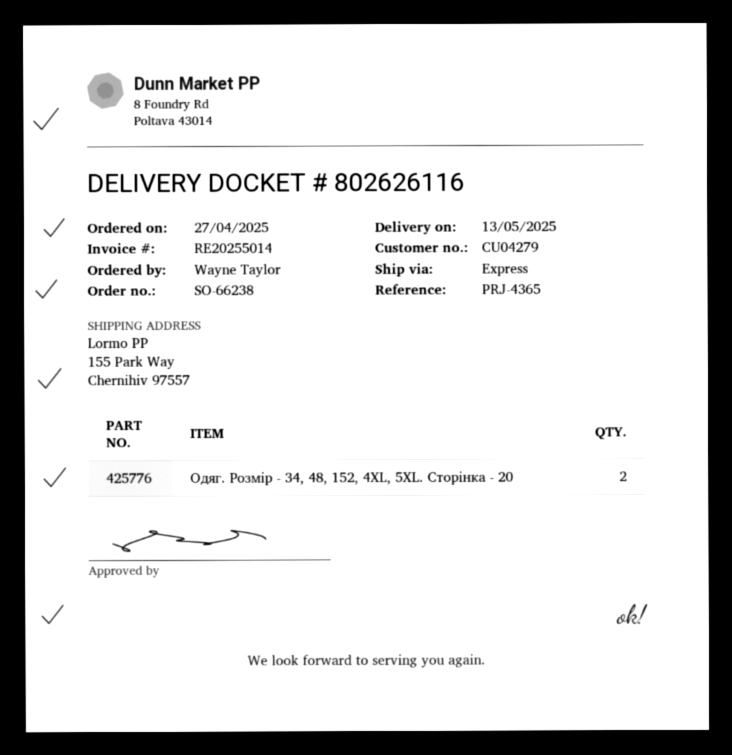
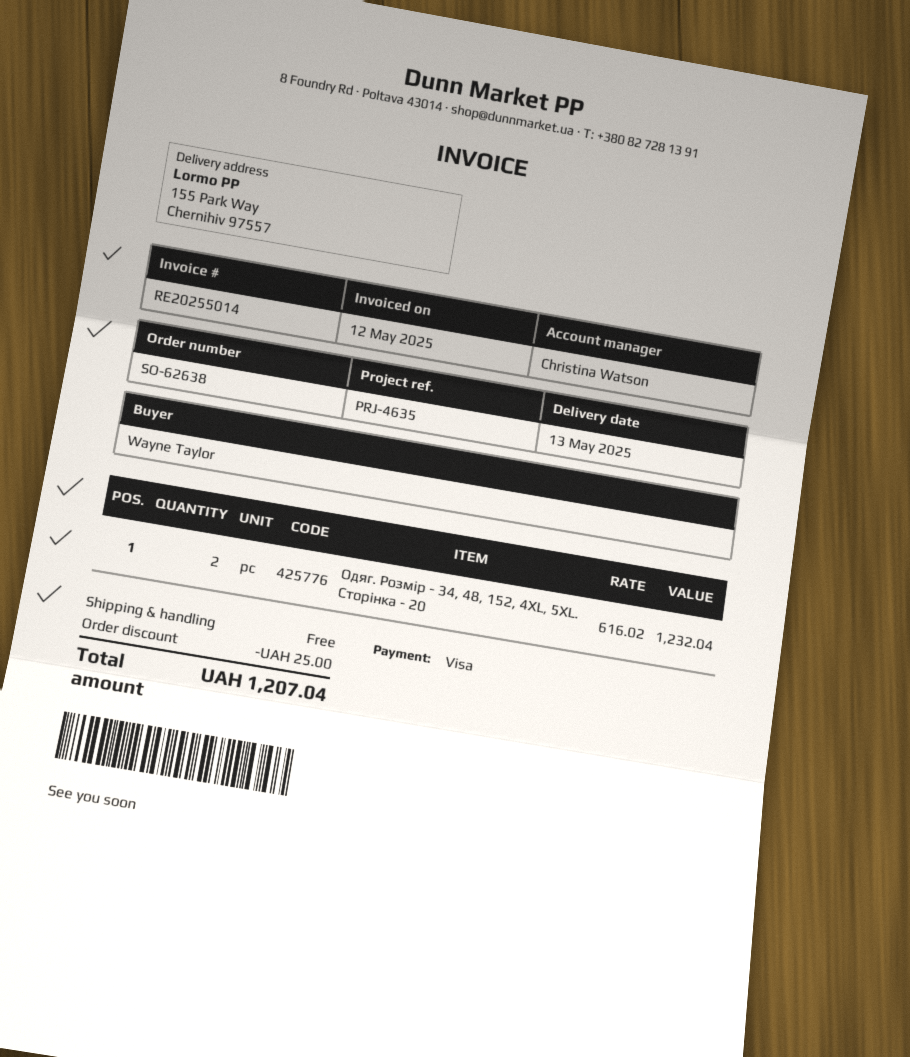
order number: SO-66238 -> SO-62638
reference: PRJ-4365 -> PRJ-4635

